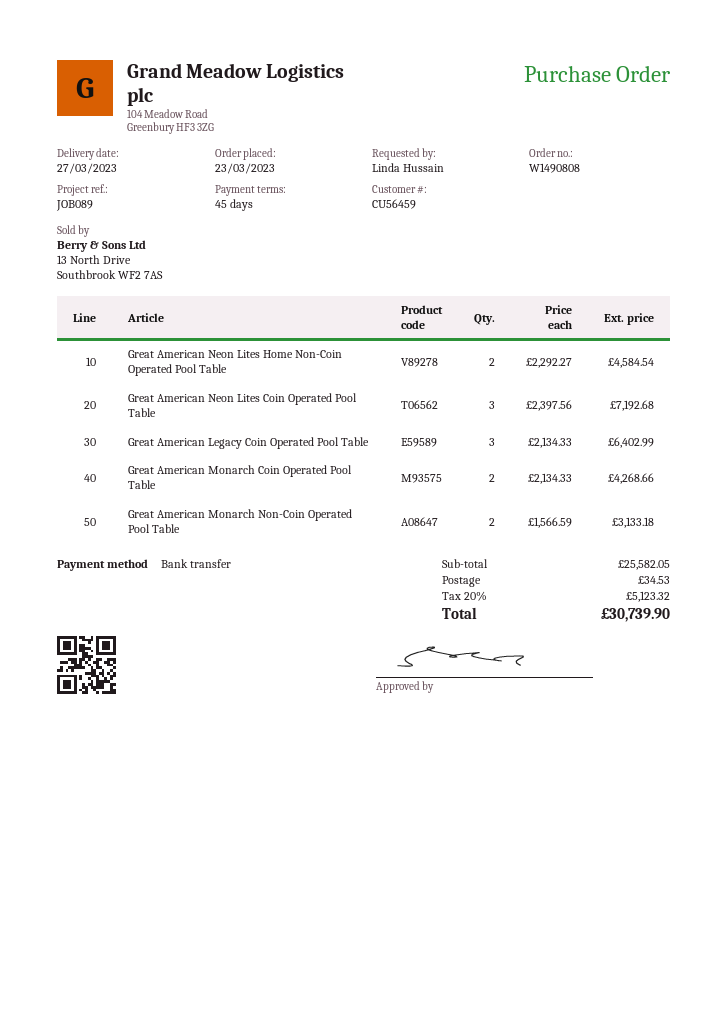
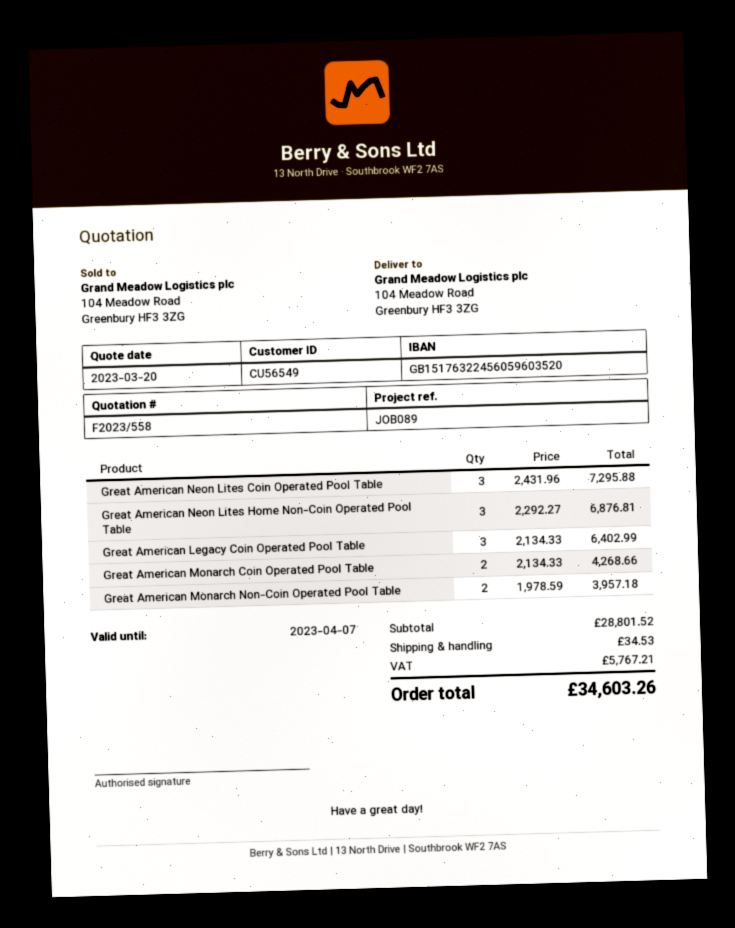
customer number: CU56459 -> CU56549
Great American Neon Lites Home Non-Coin Operated Pool Table: 2 x 2292.27 = 4584.54 -> 3 x 2292.27 = 6876.81
Great American Neon Lites Coin Operated Pool Table: 3 x 2397.56 = 7192.68 -> 3 x 2431.96 = 7295.88
Great American Monarch Non-Coin Operated Pool Table: 2 x 1566.59 = 3133.18 -> 2 x 1978.59 = 3957.18
subtotal: 25582.05 -> 28801.52
tax: 5123.32 -> 5767.21
total: 30739.90 -> 34603.26

